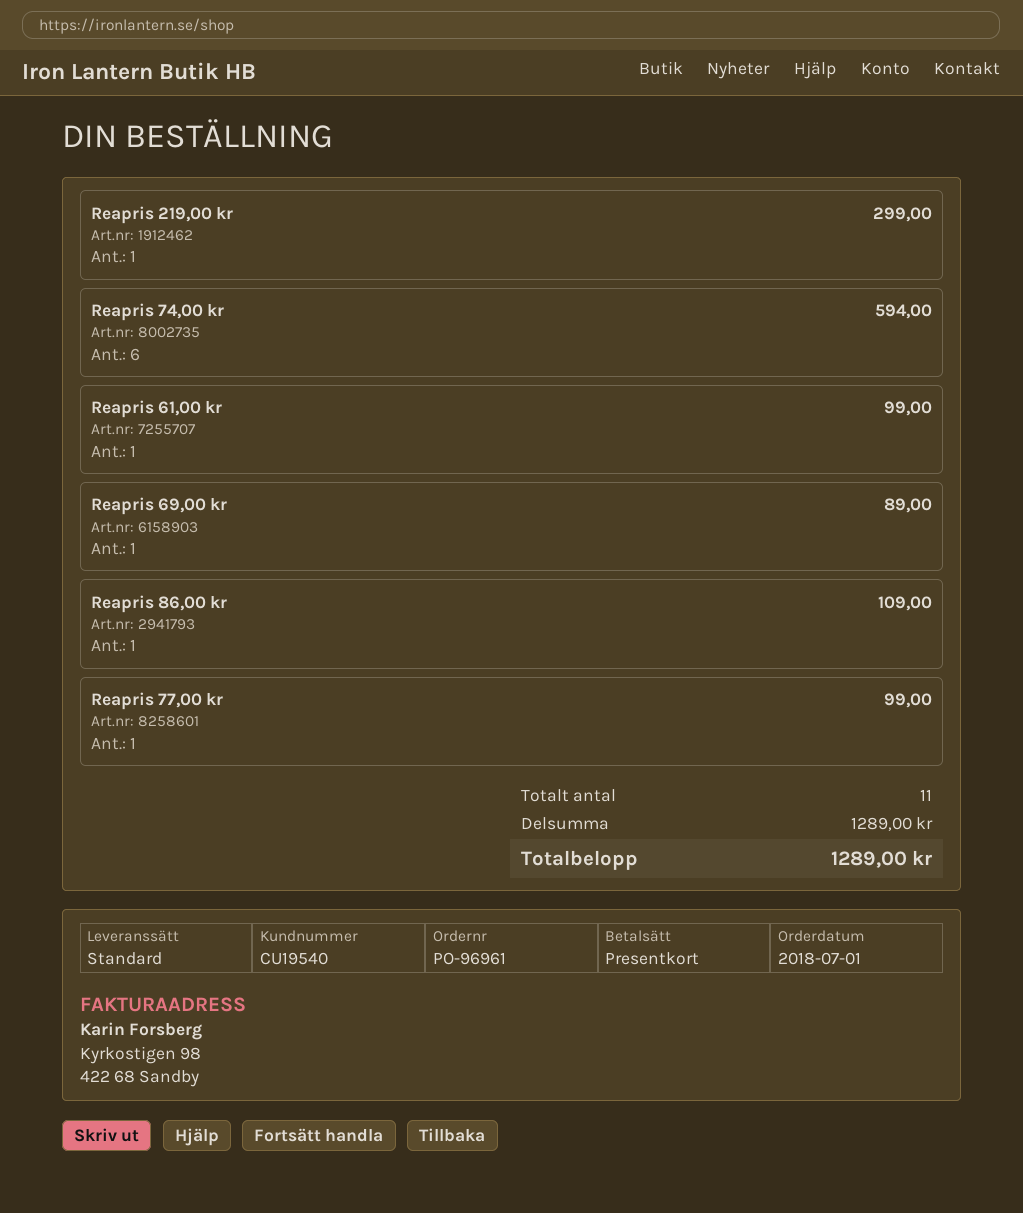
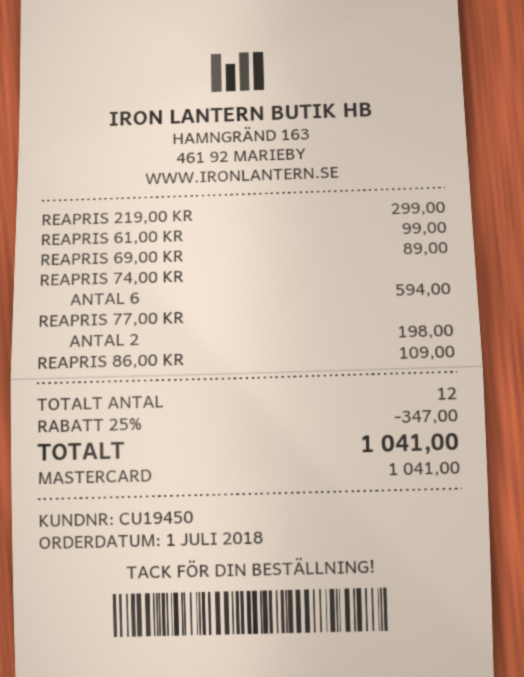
customer number: CU19540 -> CU19450
payment method: gift card -> Mastercard
Reapris 77,00 kr: 1 for 99.00 -> 2 for 198.00
total quantity: 11 -> 12
discount: none -> 25% = 347.00
total: 1289.00 -> 1041.00

